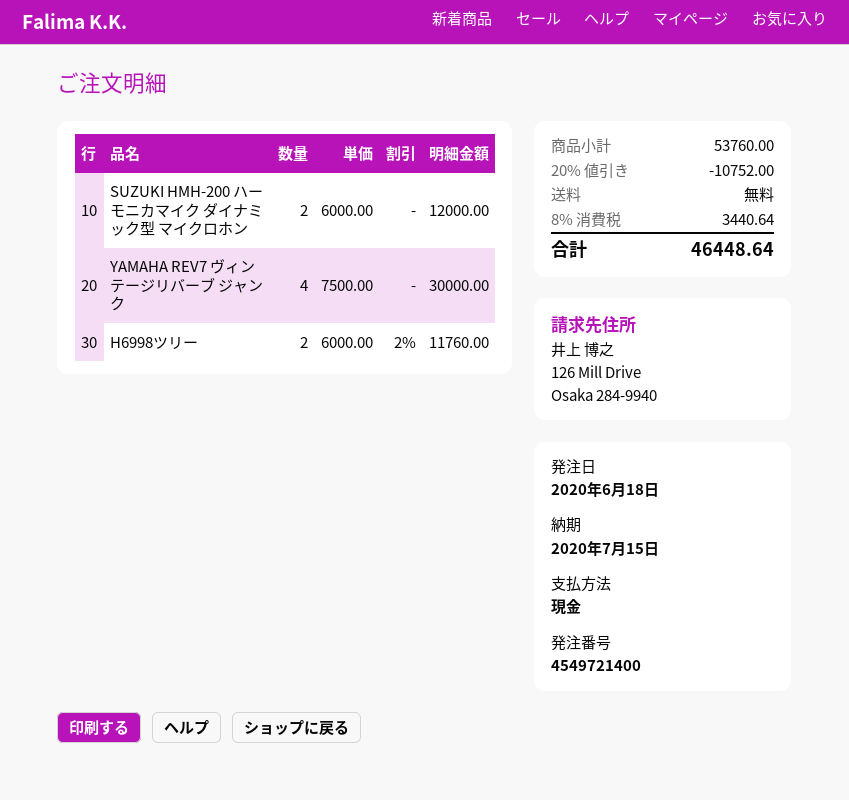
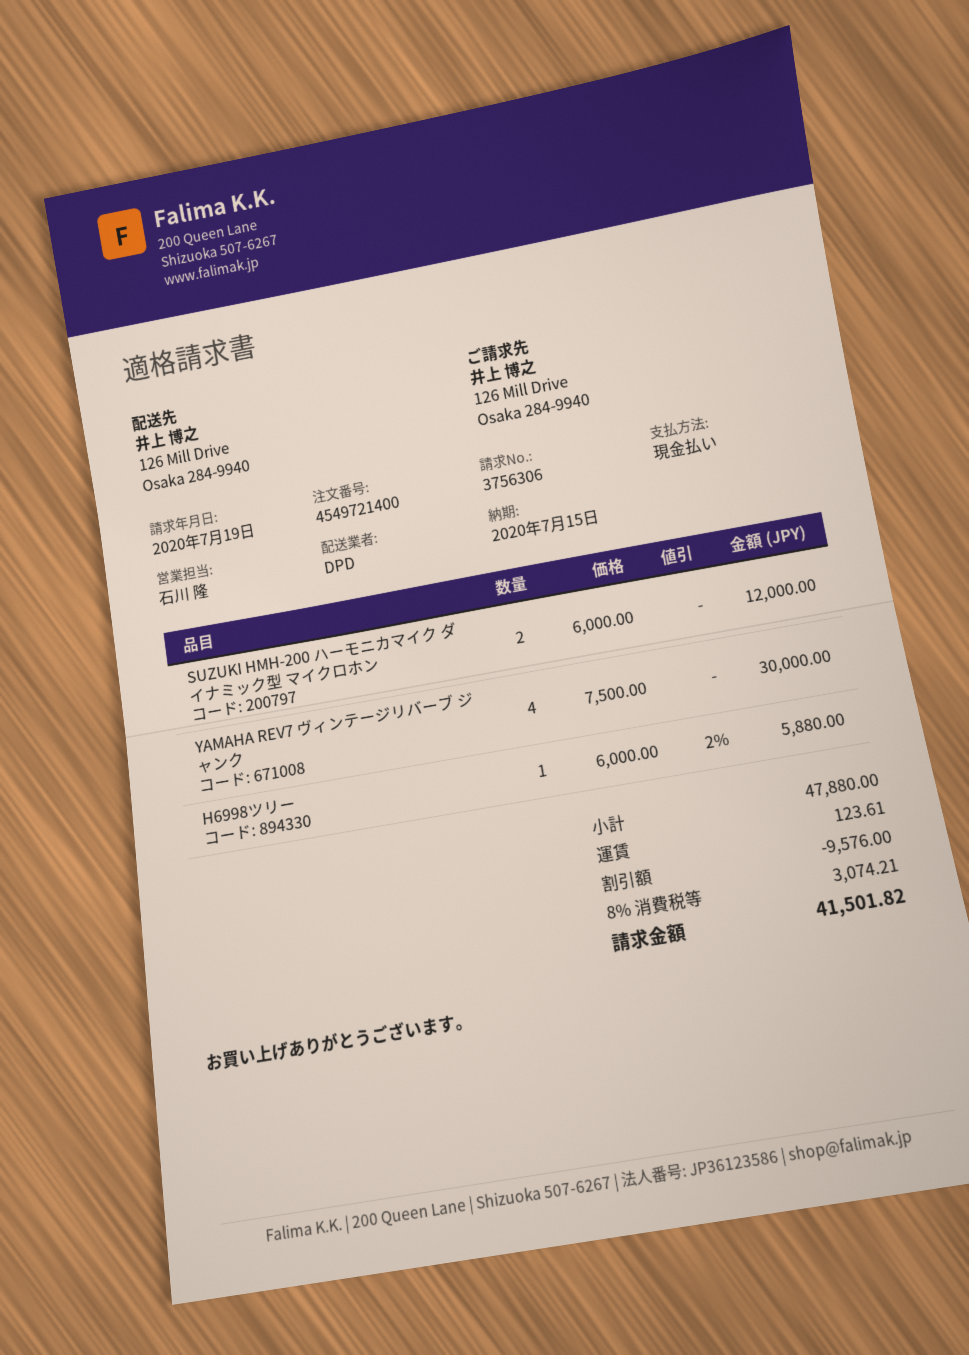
H6998ツリー: 2 x 6000.00 - 2% = 11760.00 -> 1 x 6000.00 - 2% = 5880.00
subtotal: 53760.00 -> 47880.00
discount: 10752.00 -> 9576.00
shipping: 0.00 -> 123.61
tax: 8% = 3440.64 -> 8% = 3074.21
total: 46448.64 -> 41501.82

